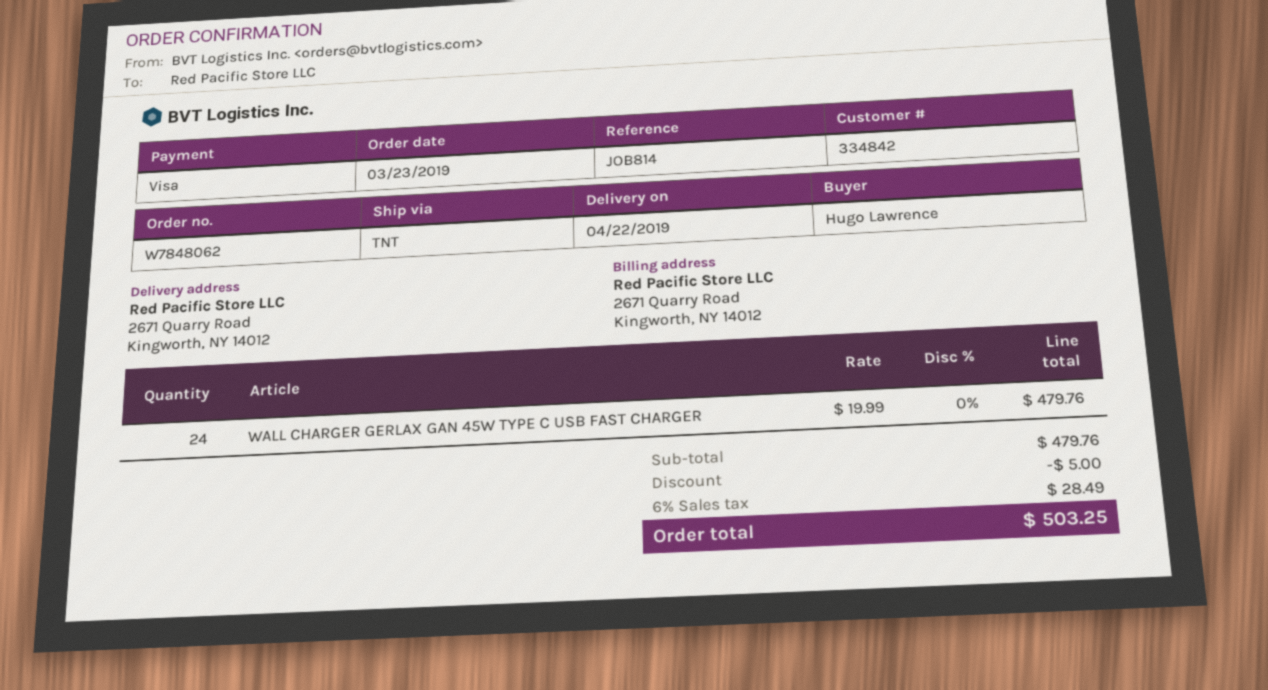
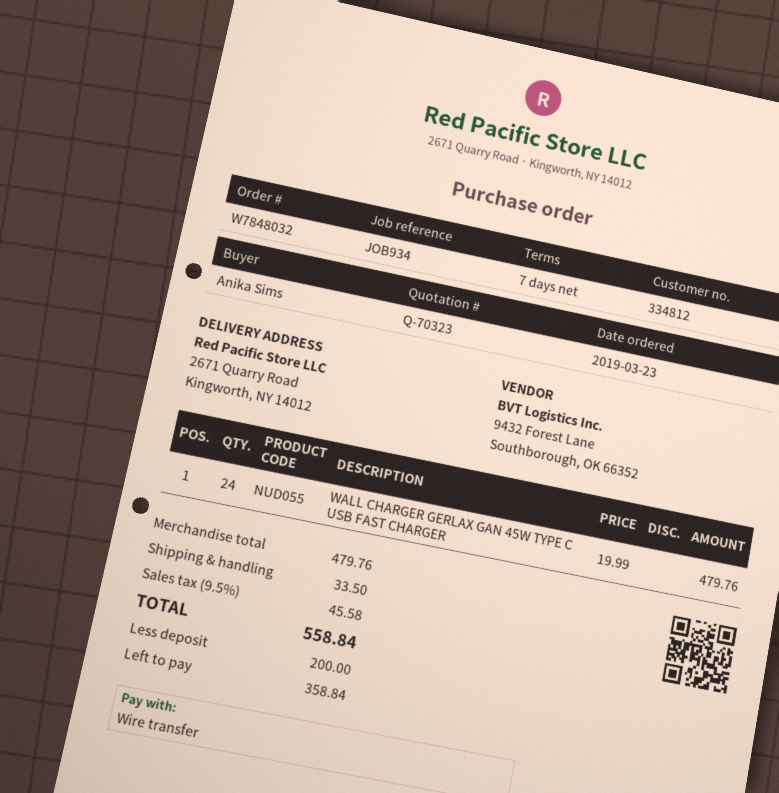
order number: W7848062 -> W7848032
customer number: 334842 -> 334812
reference: JOB814 -> JOB934
ordered by: Hugo Lawrence -> Anika Sims
payment method: Visa -> bank transfer
discount: 5.00 -> none
shipping: none -> 33.50
tax: 6% = 28.49 -> 9.5% = 45.58
total: 503.25 -> 558.84

